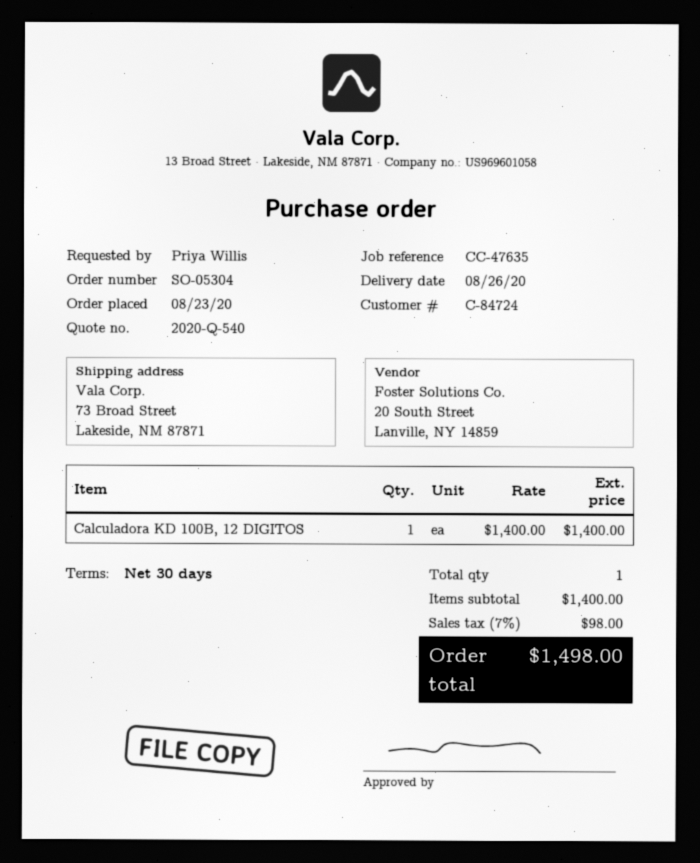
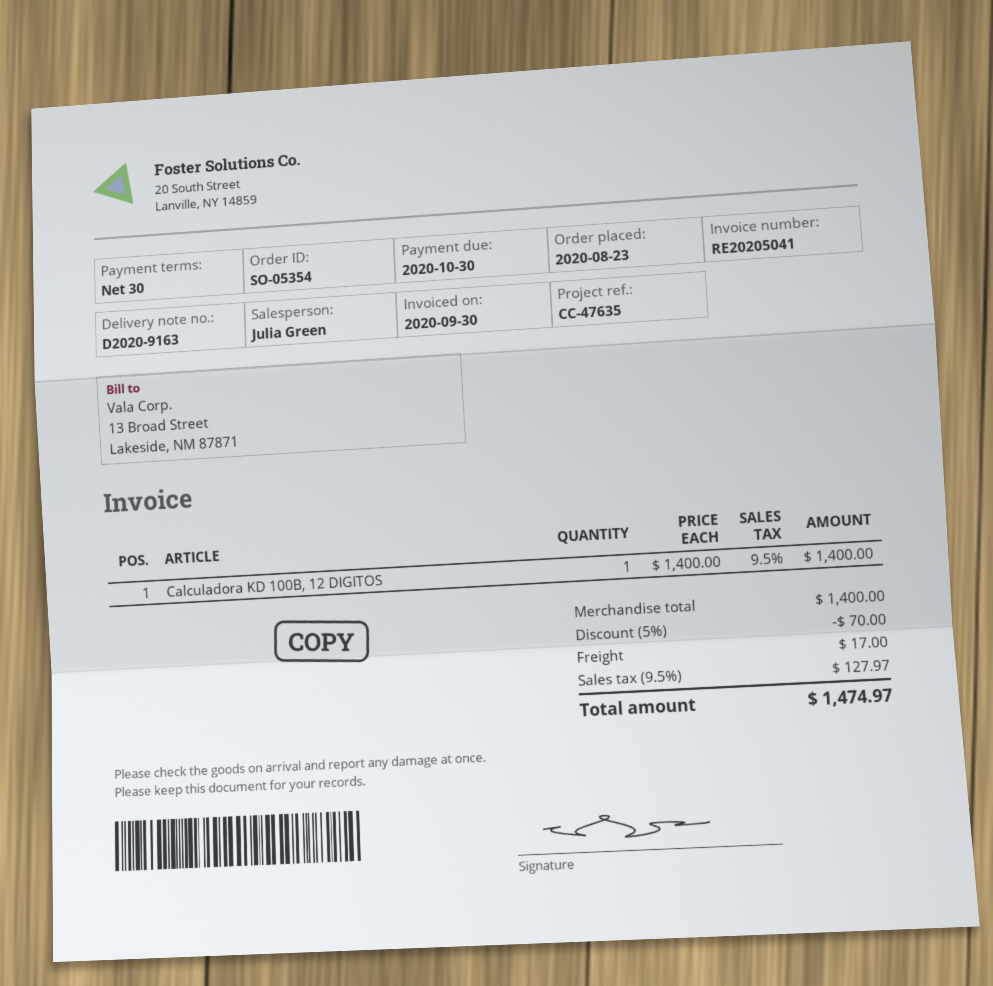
order number: SO-05304 -> SO-05354
discount: none -> 5% = 70.00
shipping: none -> 17.00
tax: 7% = 98.00 -> 9.5% = 127.97
total: 1498.00 -> 1474.97

